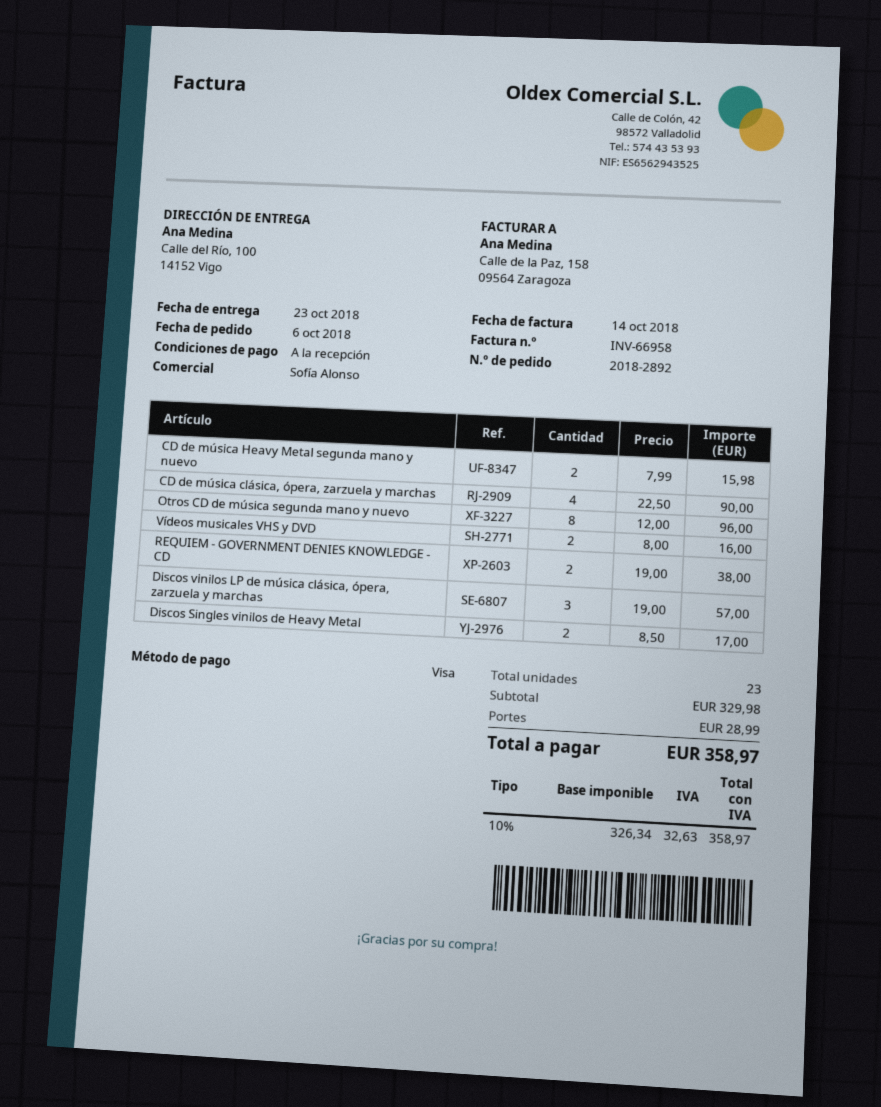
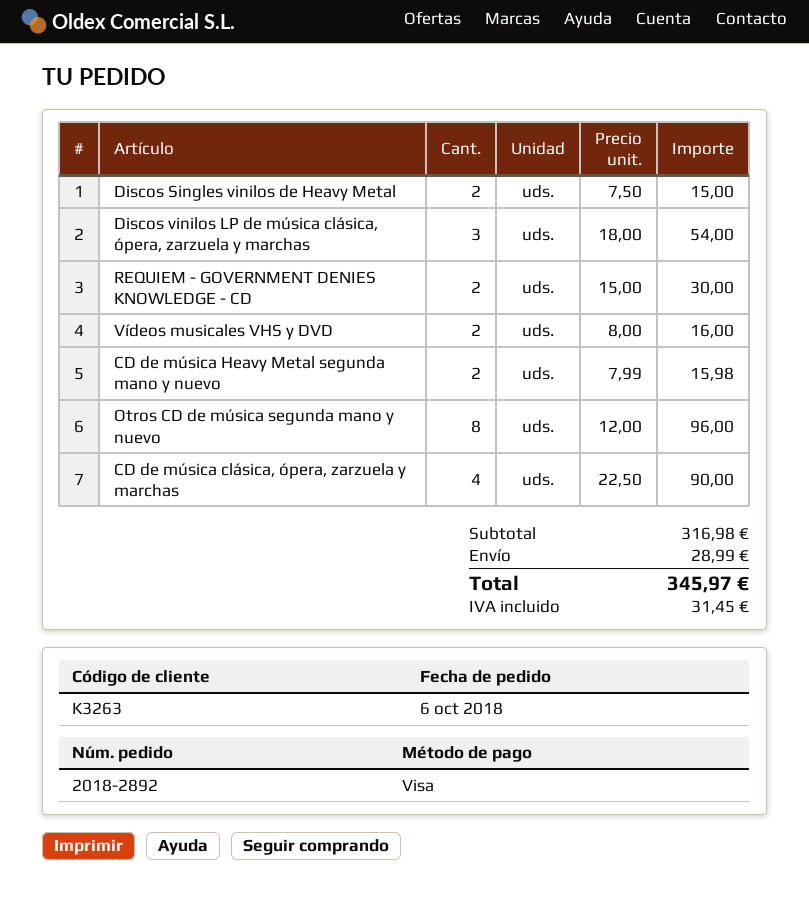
REQUIEM - GOVERNMENT DENIES KNOWLEDGE - CD: 2 x 19.00 = 38.00 -> 2 x 15.00 = 30.00
Discos vinilos LP de música clásica, ópera, zarzuela y marchas: 3 x 19.00 = 57.00 -> 3 x 18.00 = 54.00
Discos Singles vinilos de Heavy Metal: 2 x 8.50 = 17.00 -> 2 x 7.50 = 15.00
subtotal: 329.98 -> 316.98
tax: 32.63 -> 31.45
total: 358.97 -> 345.97

